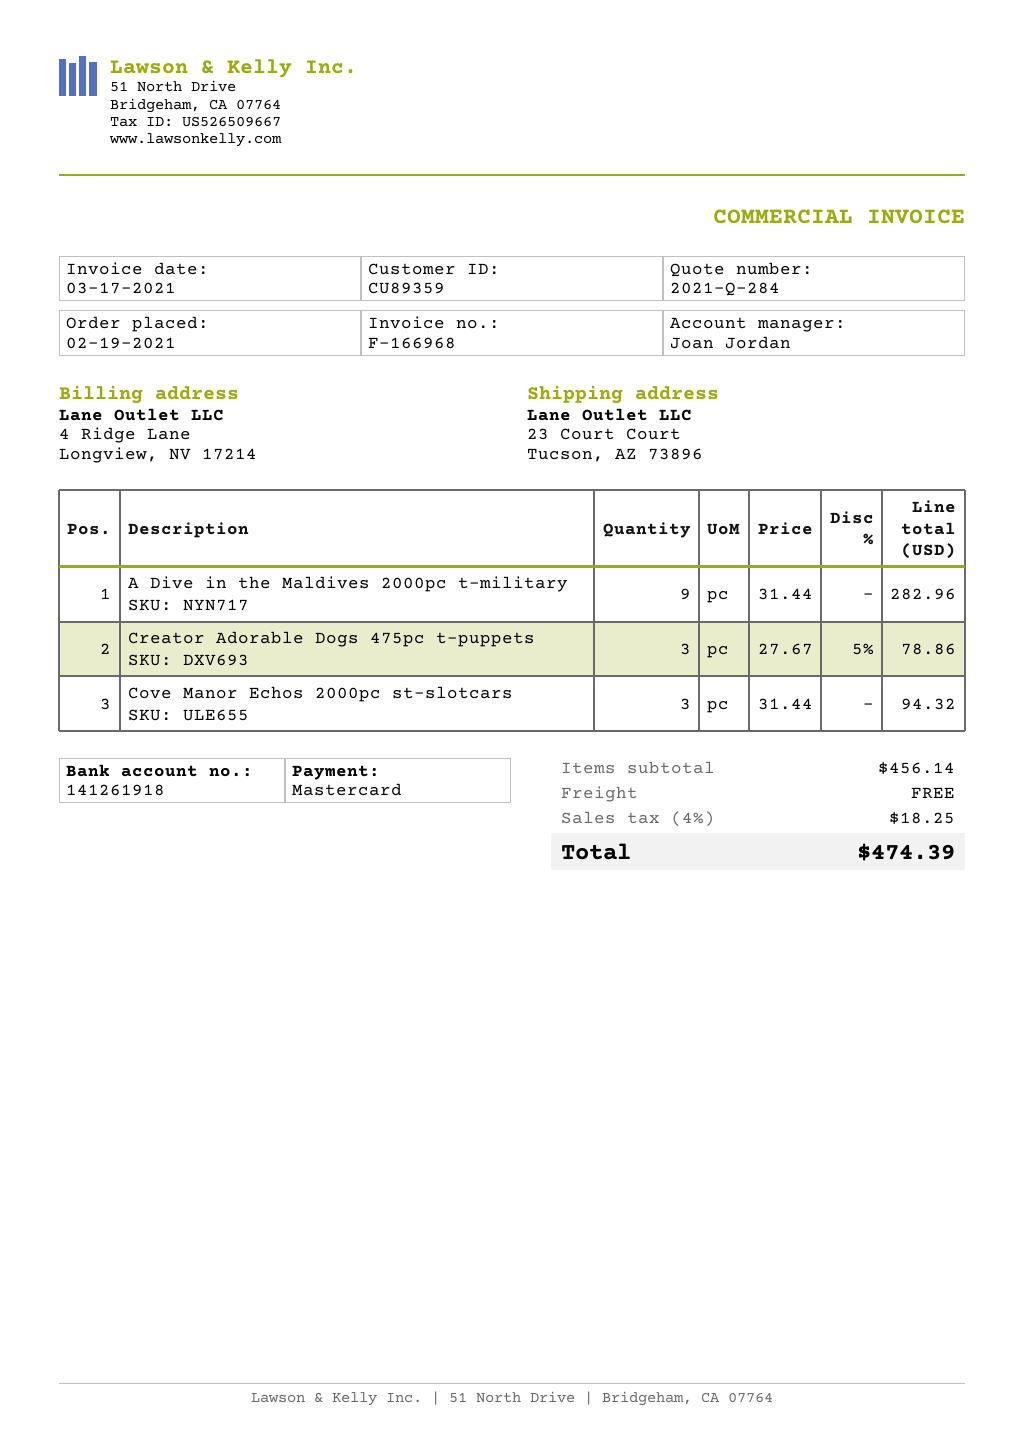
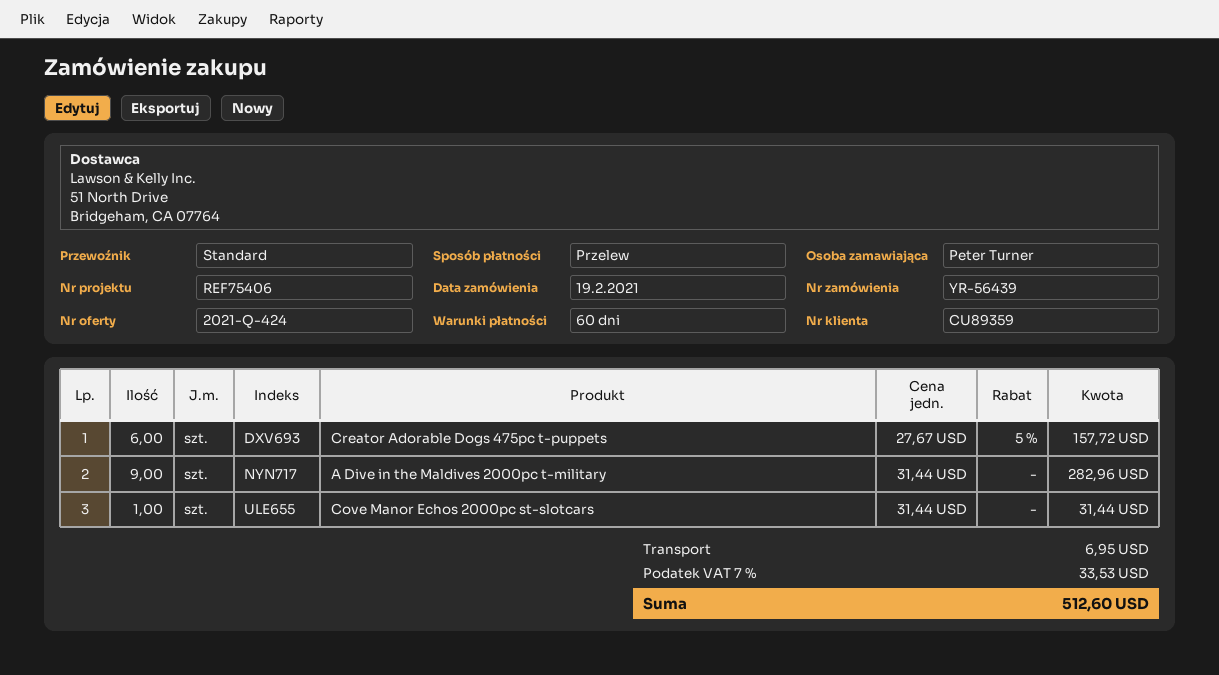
quote number: 2021-Q-284 -> 2021-Q-424
payment method: Mastercard -> bank transfer
Creator Adorable Dogs 475pc t-puppets: 3 x 27.67 - 5% = 78.86 -> 6 x 27.67 - 5% = 157.72
Cove Manor Echos 2000pc st-slotcars: 3 x 31.44 = 94.32 -> 1 x 31.44 = 31.44
shipping: 0.00 -> 6.95
tax: 4% = 18.25 -> 7% = 33.53
total: 474.39 -> 512.60

